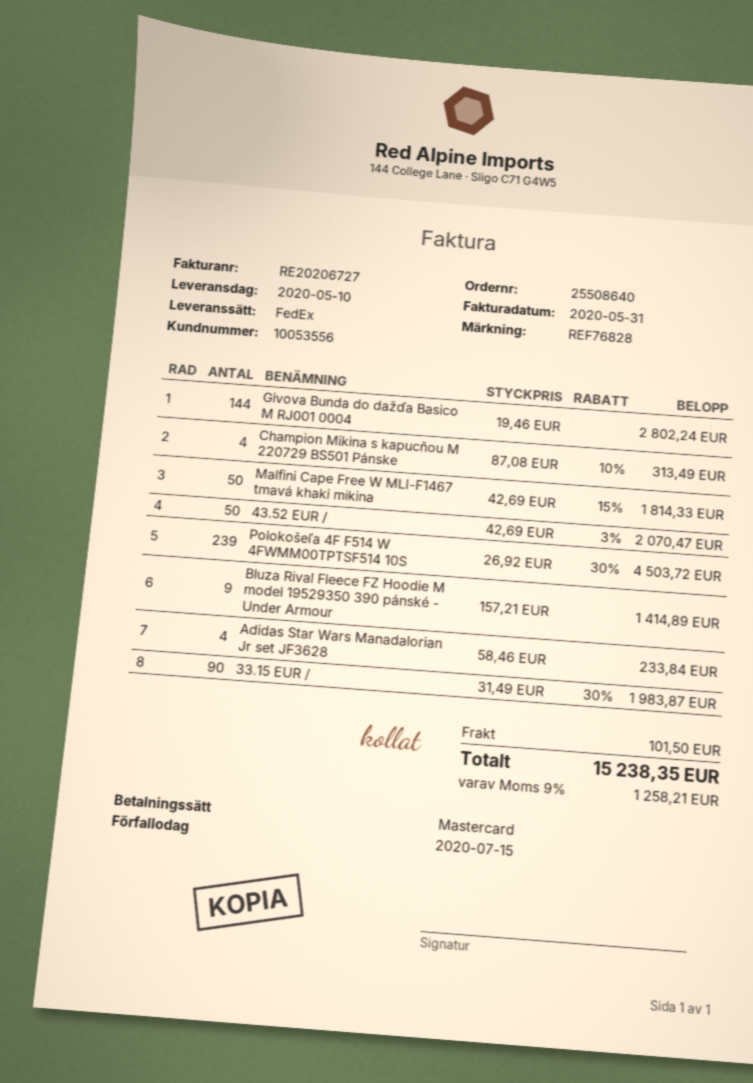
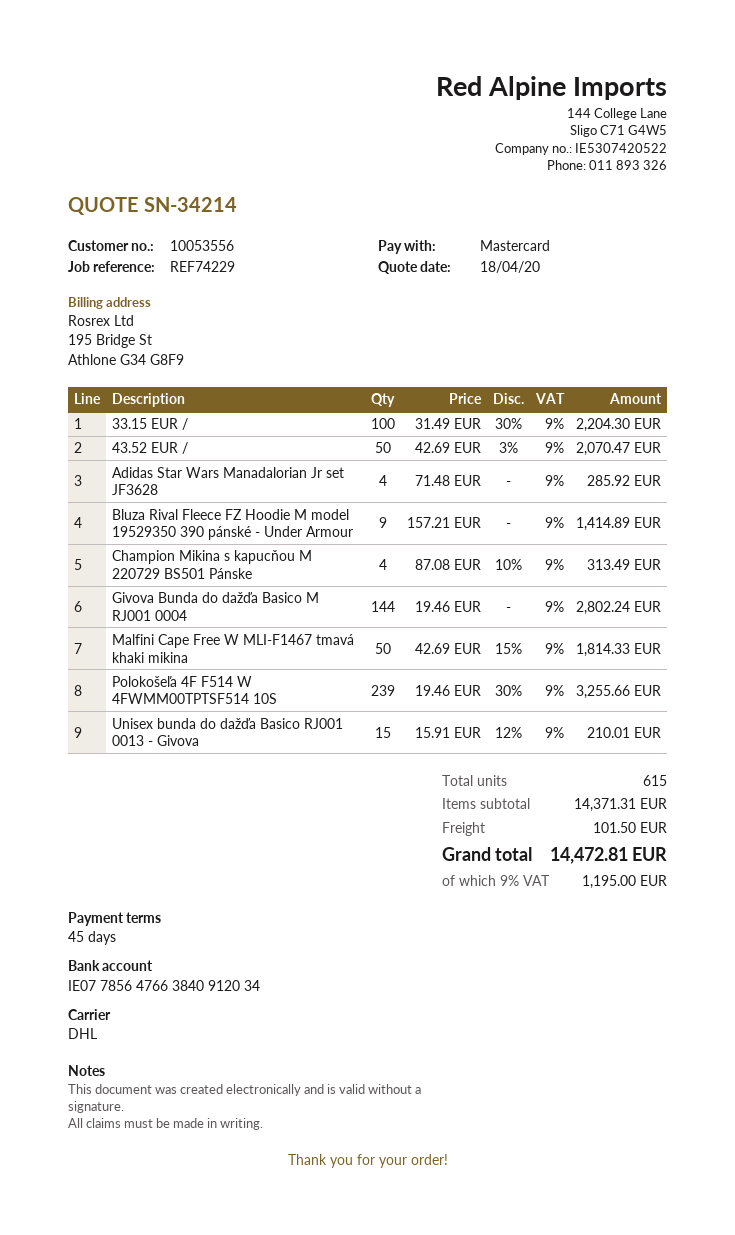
reference: REF76828 -> REF74229
shipping method: FedEx -> DHL
Polokošeľa 4F F514 W 4FWMM00TPTSF514 10S: 239 x 26.92 - 30% = 4503.72 -> 239 x 19.46 - 30% = 3255.66
Adidas Star Wars Manadalorian Jr set JF3628: 4 x 58.46 = 233.84 -> 4 x 71.48 = 285.92
33.15 EUR /: 90 x 31.49 - 30% = 1983.87 -> 100 x 31.49 - 30% = 2204.30
Unisex bunda do dažďa Basico RJ001 0013 - Givova: none -> 15 x 15.91 - 12% = 210.01
tax: 9% = 1258.21 -> 9% = 1195.00
total: 15238.35 -> 14472.81

